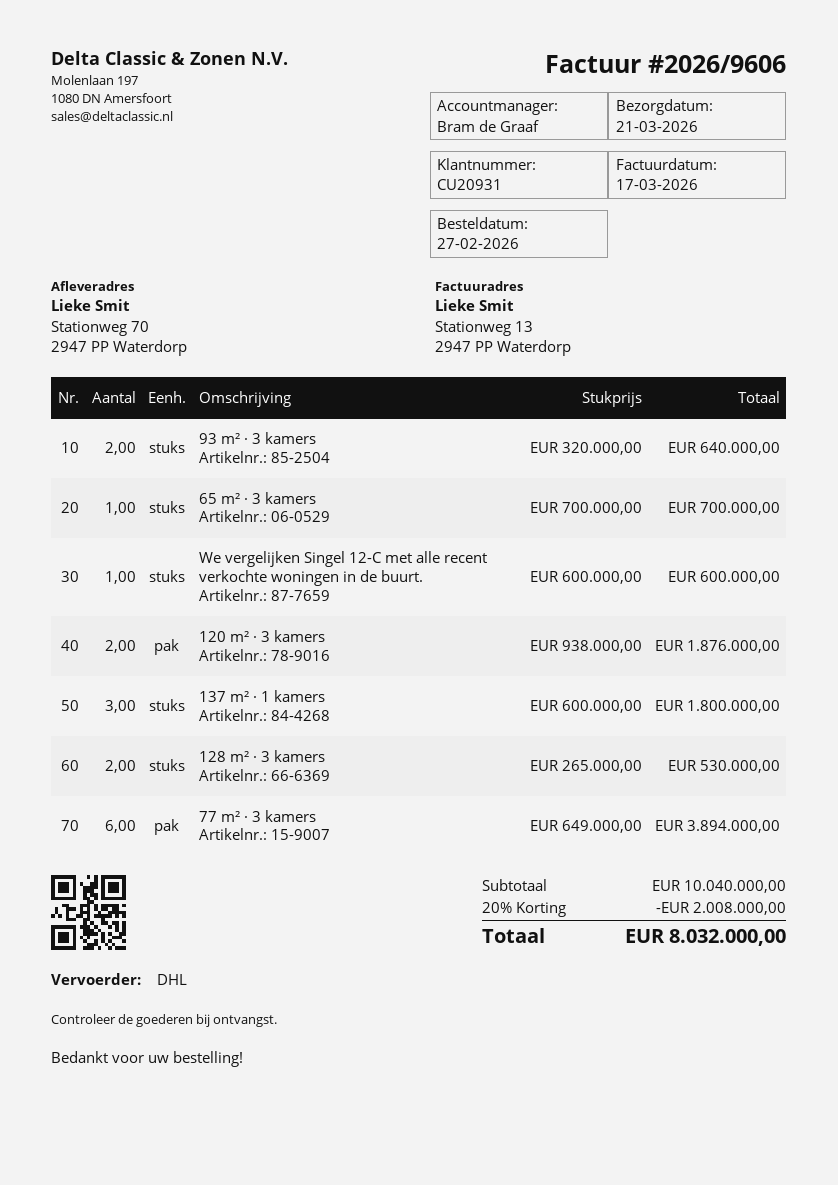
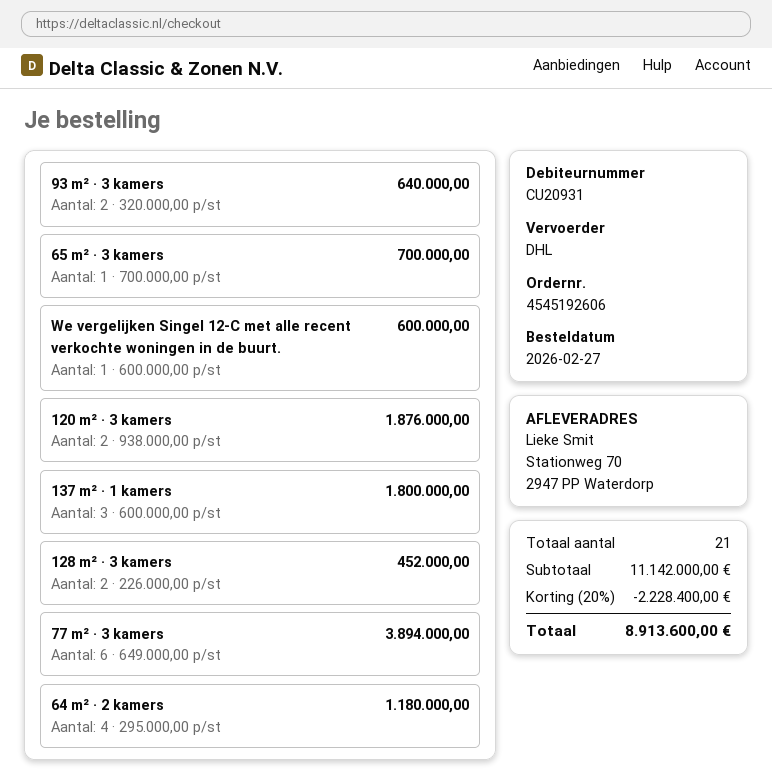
128 m² · 3 kamers: 2 x 265000.00 = 530000.00 -> 2 x 226000.00 = 452000.00
64 m² · 2 kamers: none -> 4 x 295000.00 = 1180000.00
subtotal: 10040000.00 -> 11142000.00
discount: 20% = 2008000.00 -> 20% = 2228400.00
total: 8032000.00 -> 8913600.00

